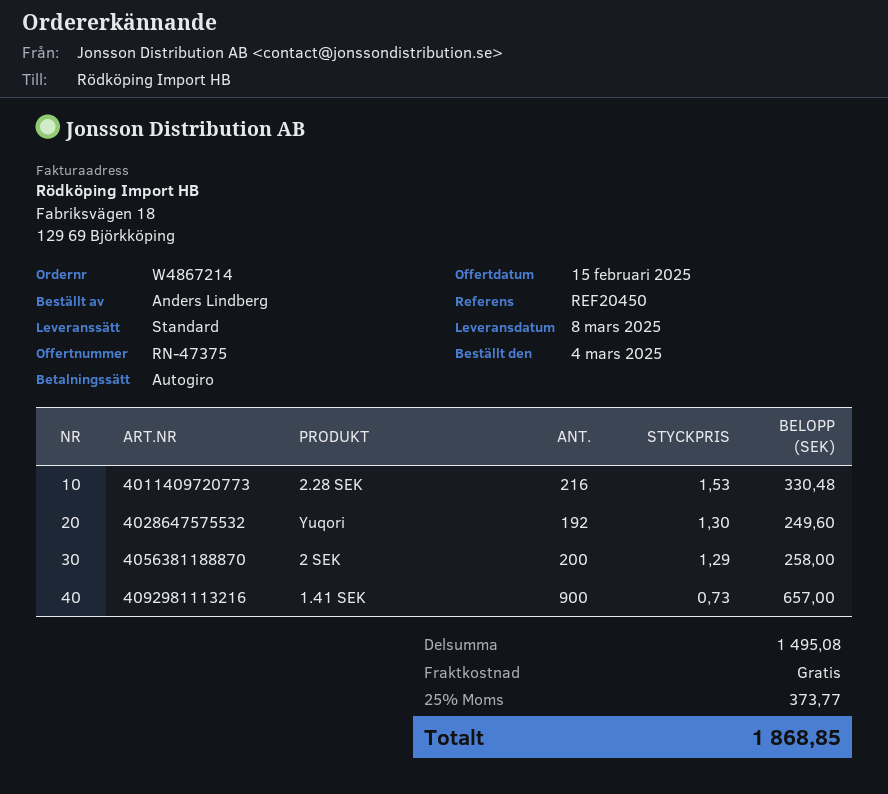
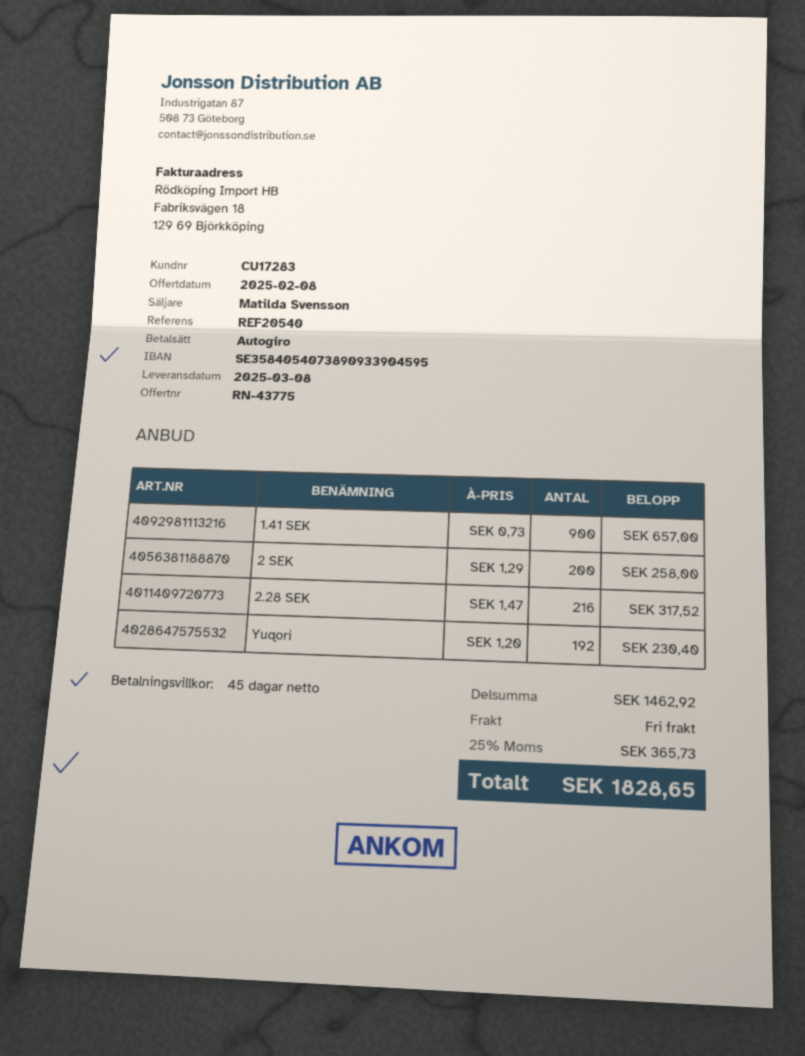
quote number: RN-47375 -> RN-43775
quote date: 2025-02-15 -> 2025-02-08
reference: REF20450 -> REF20540
2.28 SEK: 216 x 1.53 = 330.48 -> 216 x 1.47 = 317.52
Yuqori: 192 x 1.30 = 249.60 -> 192 x 1.20 = 230.40
subtotal: 1495.08 -> 1462.92
tax: 25% = 373.77 -> 25% = 365.73
total: 1868.85 -> 1828.65

